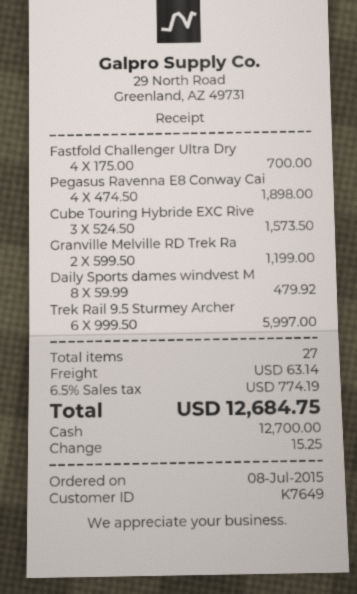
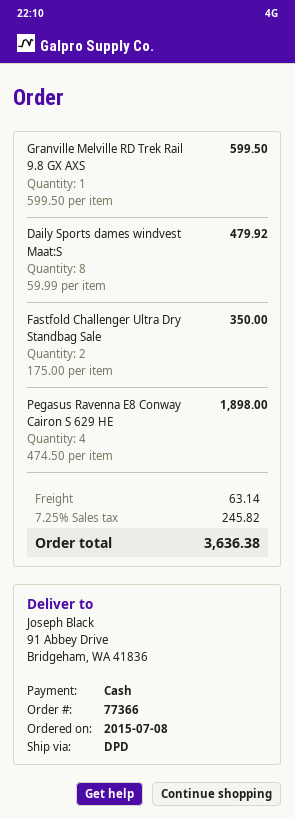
Fastfold Challenger Ultra Dry: 4 x 175.00 = 700.00 -> 2 x 175.00 = 350.00
Cube Touring Hybride EXC Rive: 3 x 524.50 = 1573.50 -> none
Granville Melville RD Trek Ra: 2 x 599.50 = 1199.00 -> 1 x 599.50 = 599.50
Trek Rail 9.5 Sturmey Archer: 6 x 999.50 = 5997.00 -> none
tax: 6.5% = 774.19 -> 7.25% = 245.82
total: 12684.75 -> 3636.38

